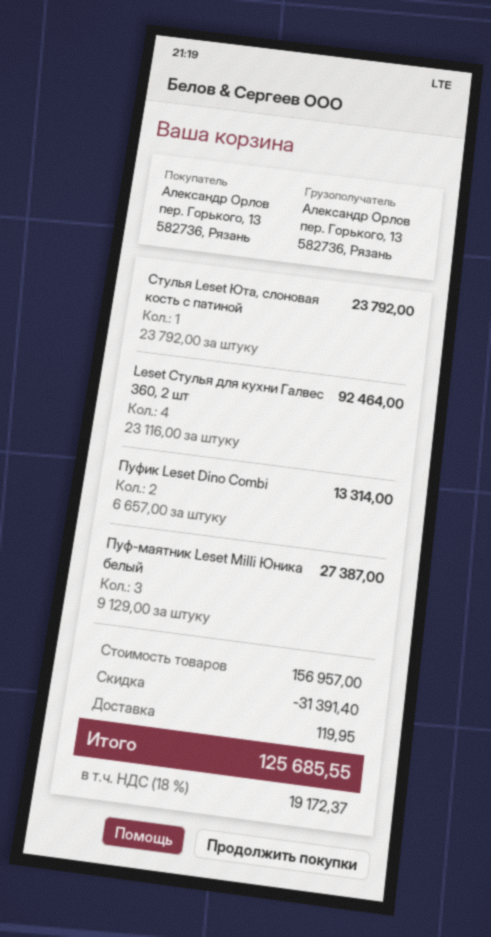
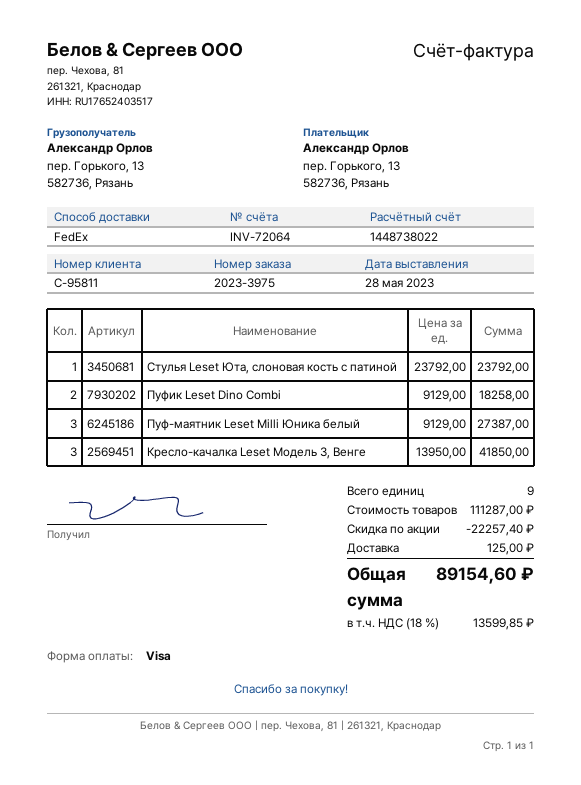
Leset Стулья для кухни Галвес 360, 2 шт: 4 x 23116.00 = 92464.00 -> none
Пуфик Leset Dino Combi: 2 x 6657.00 = 13314.00 -> 2 x 9129.00 = 18258.00
Кресло-качалка Leset Модель 3, Венге: none -> 3 x 13950.00 = 41850.00
subtotal: 156957.00 -> 111287.00
discount: 31391.40 -> 22257.40
shipping: 119.95 -> 125.00
tax: 18% = 19172.37 -> 18% = 13599.85
total: 125685.55 -> 89154.60

